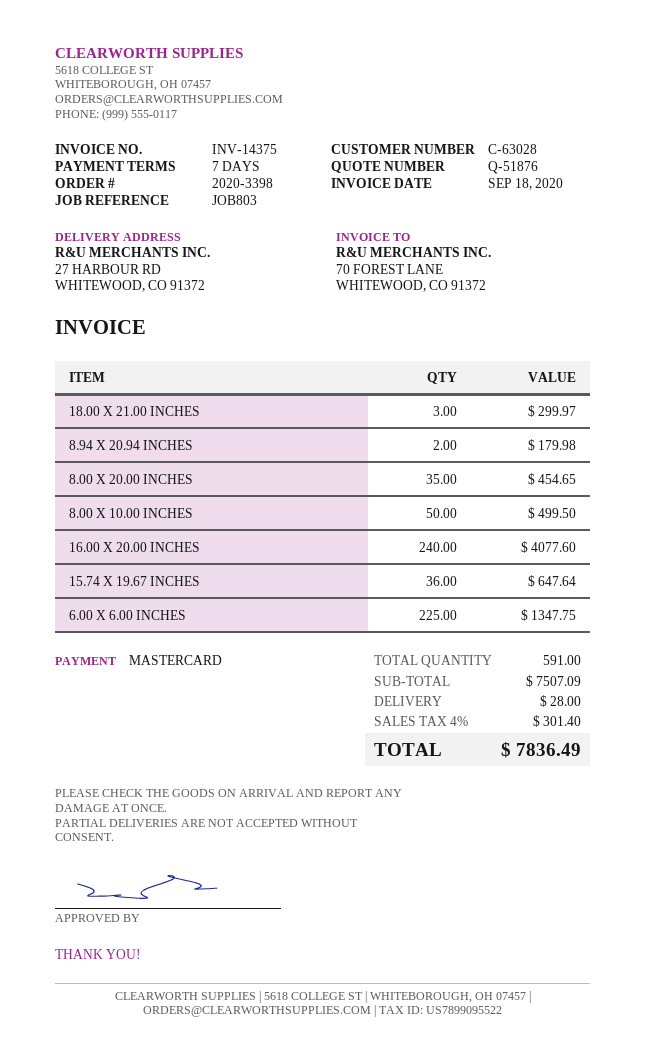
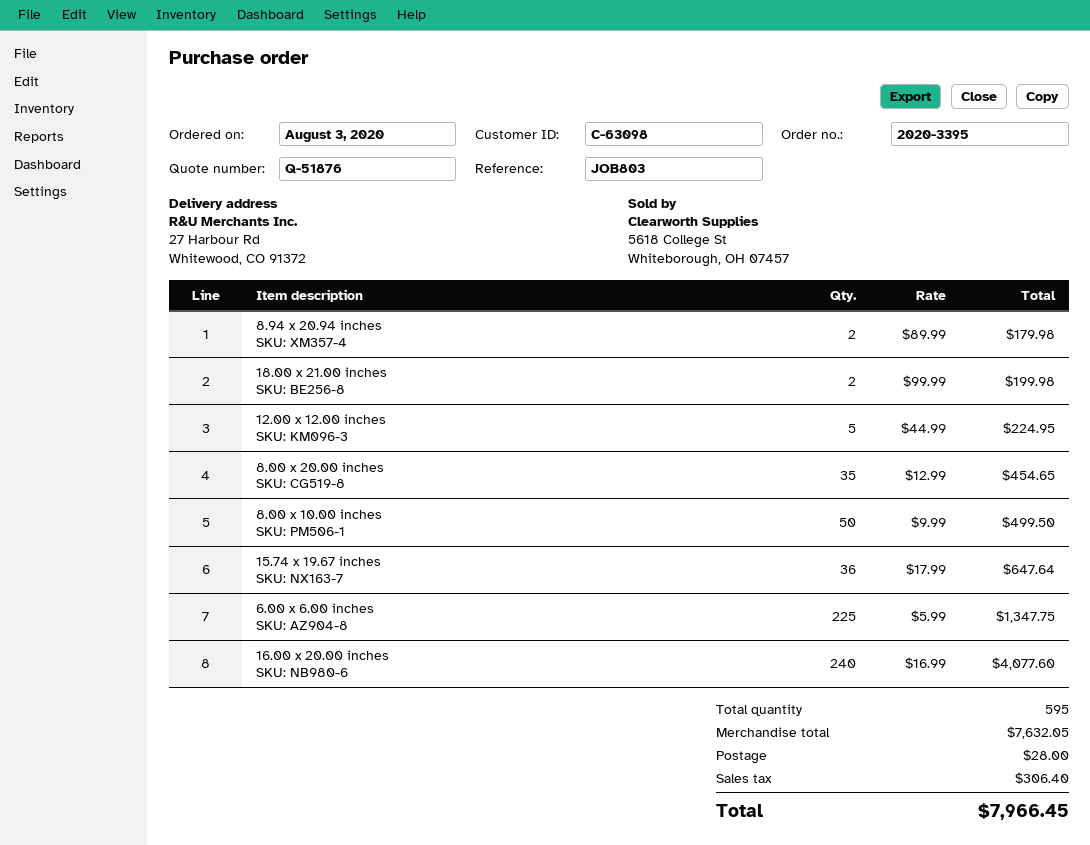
order number: 2020-3398 -> 2020-3395
customer number: C-63028 -> C-63098
18.00 X 21.00 INCHES: 3 for 299.97 -> 2 for 199.98
12.00 x 12.00 inches: none -> 5 for 224.95
total quantity: 591 -> 595
subtotal: 7507.09 -> 7632.05
tax: 301.40 -> 306.40
total: 7836.49 -> 7966.45

